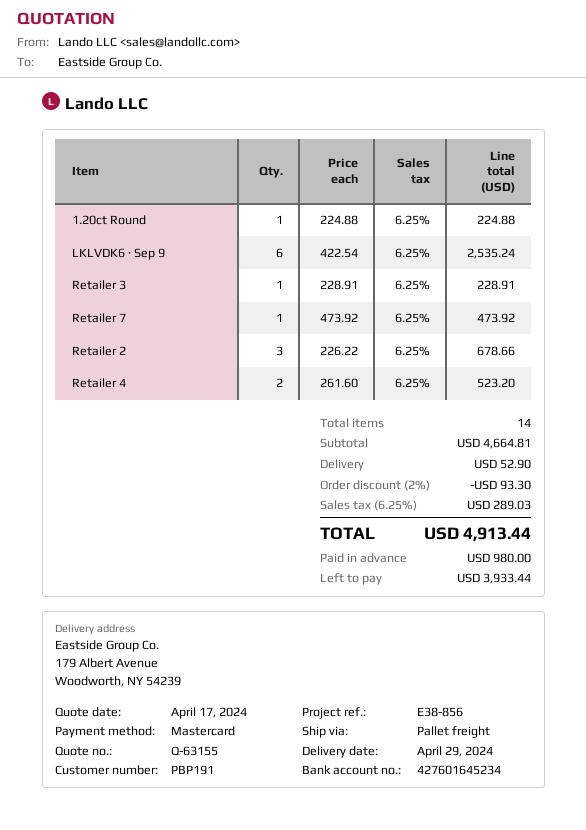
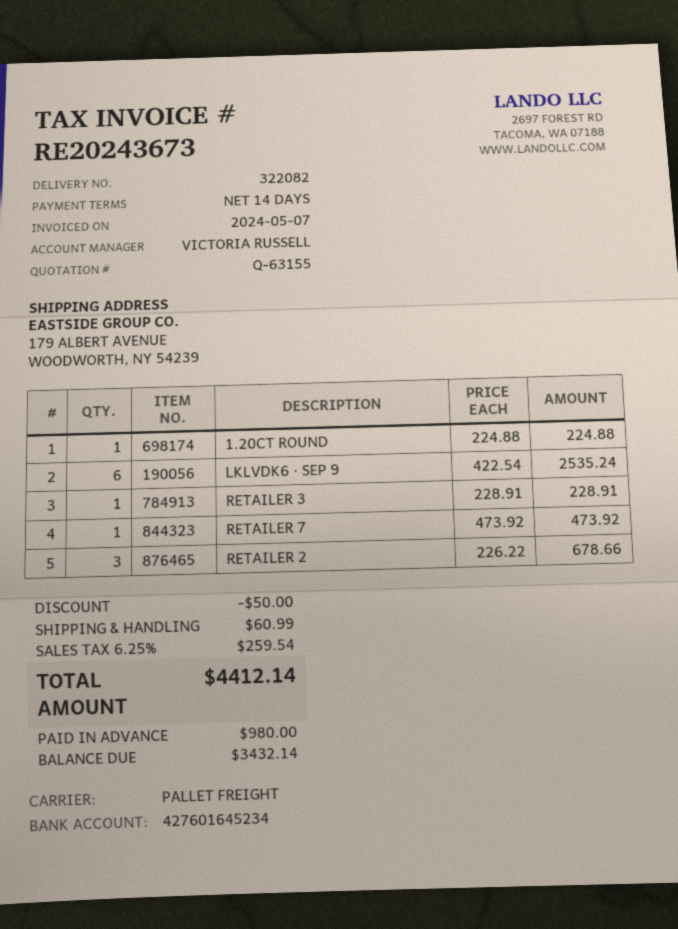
Retailer 4: 2 x 261.60 = 523.20 -> none
discount: 93.30 -> 50.00
shipping: 52.90 -> 60.99
tax: 6.25% = 289.03 -> 6.25% = 259.54
total: 4913.44 -> 4412.14
balance: 3933.44 -> 3432.14

